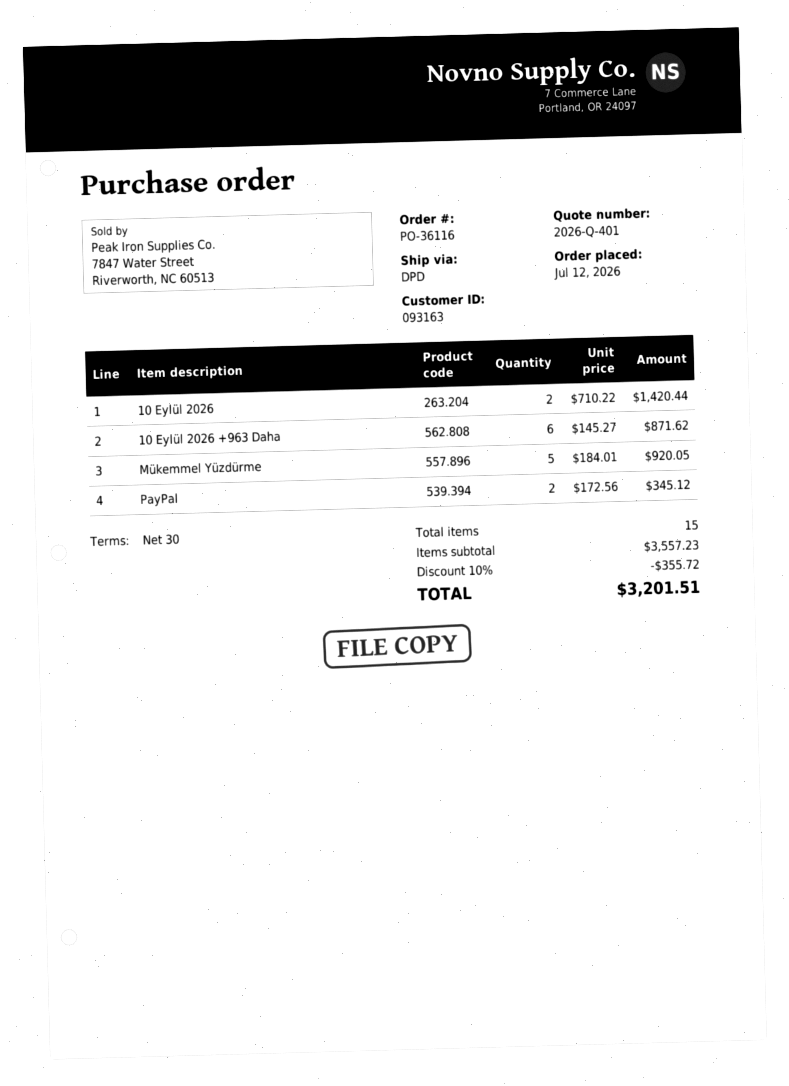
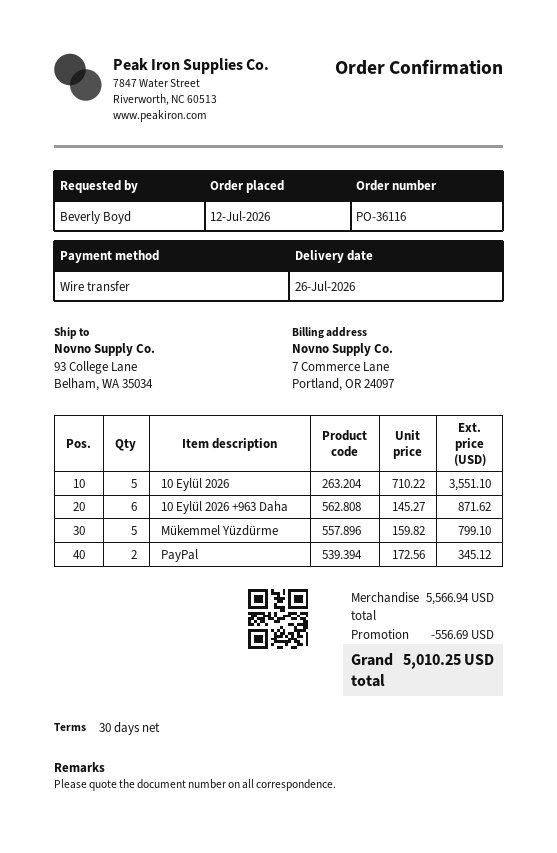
10 Eylül 2026: 2 x 710.22 = 1420.44 -> 5 x 710.22 = 3551.10
Mükemmel Yüzdürme: 5 x 184.01 = 920.05 -> 5 x 159.82 = 799.10
subtotal: 3557.23 -> 5566.94
discount: 355.72 -> 556.69
total: 3201.51 -> 5010.25

